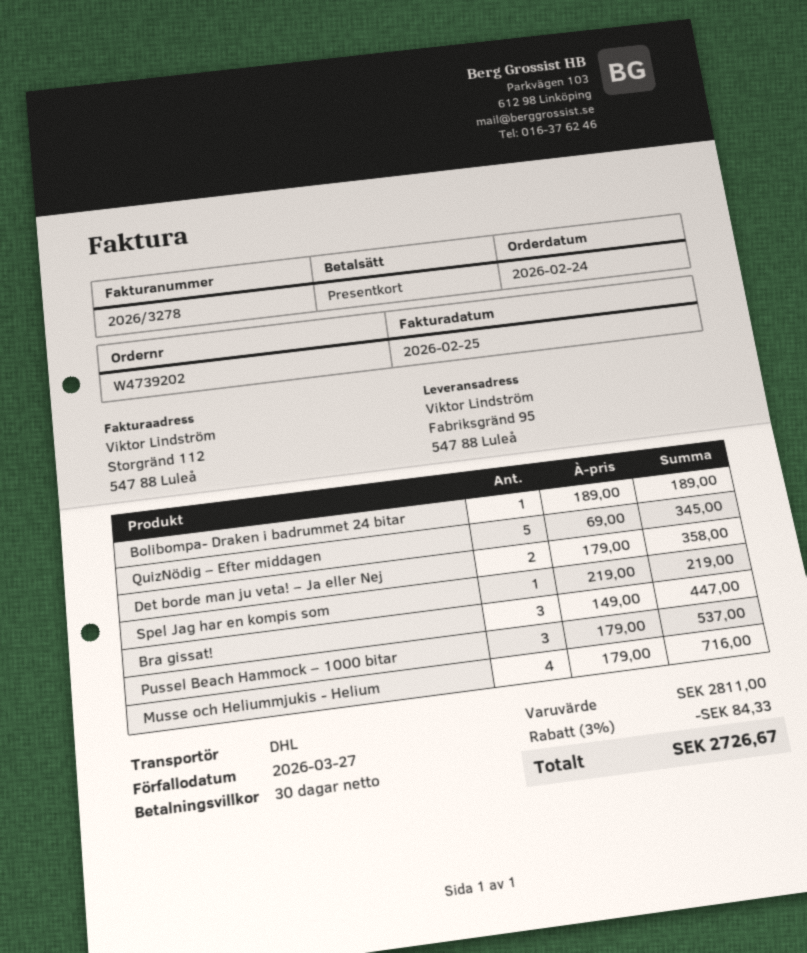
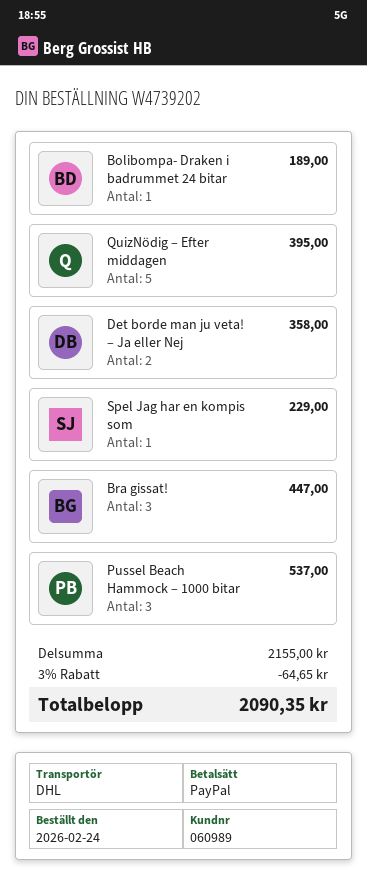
payment method: gift card -> PayPal
QuizNödig – Efter middagen: 5 for 345.00 -> 5 for 395.00
Spel Jag har en kompis som: 1 for 219.00 -> 1 for 229.00
Musse och Heliummjukis - Helium: 4 for 716.00 -> none
subtotal: 2811.00 -> 2155.00
discount: 3% = 84.33 -> 3% = 64.65
total: 2726.67 -> 2090.35

